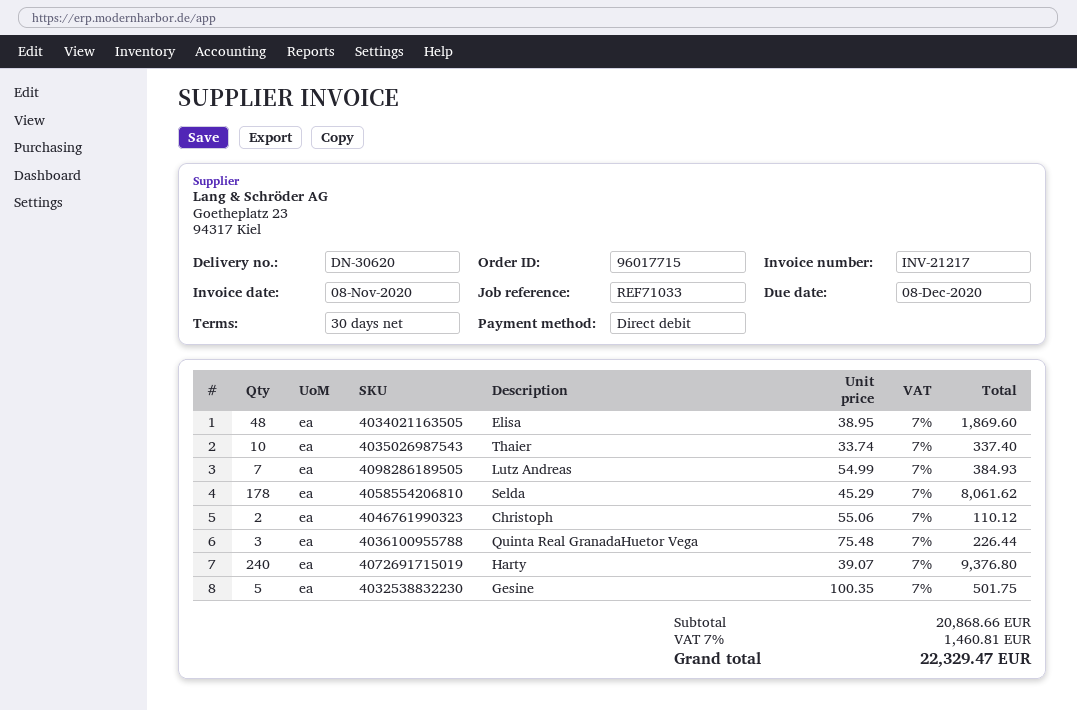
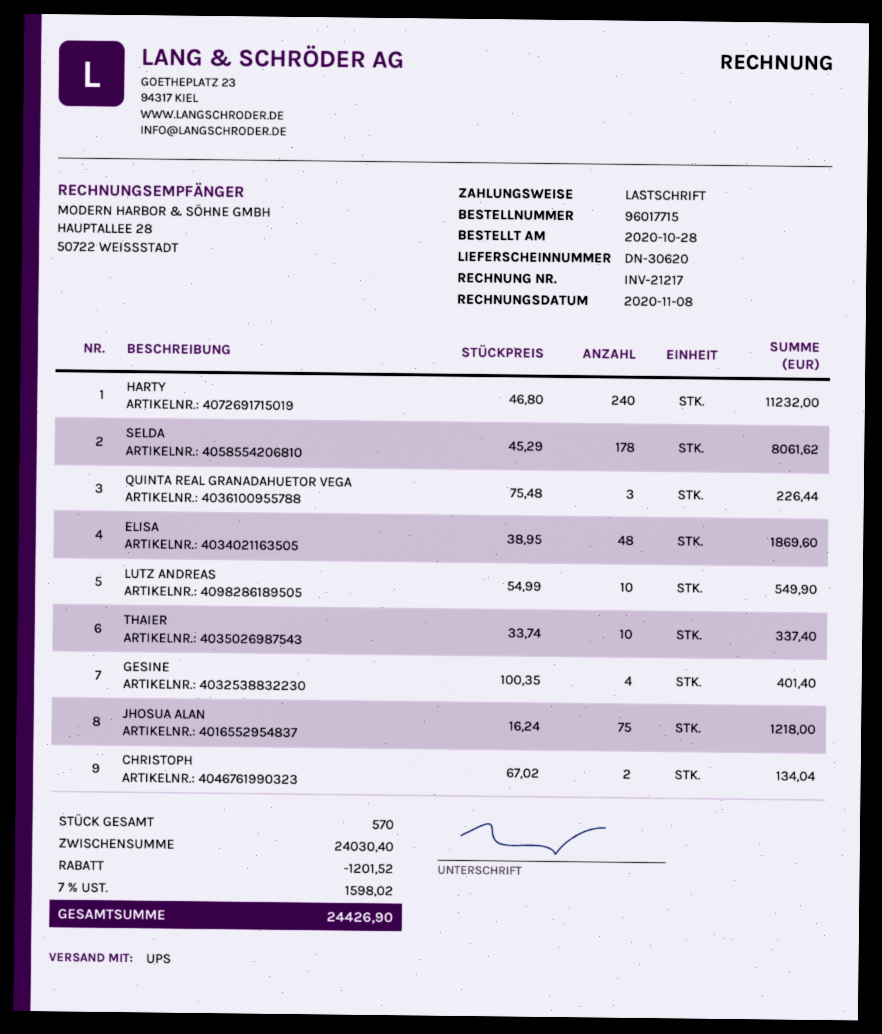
Lutz Andreas: 7 x 54.99 = 384.93 -> 10 x 54.99 = 549.90
Christoph: 2 x 55.06 = 110.12 -> 2 x 67.02 = 134.04
Harty: 240 x 39.07 = 9376.80 -> 240 x 46.80 = 11232.00
Gesine: 5 x 100.35 = 501.75 -> 4 x 100.35 = 401.40
JHOSUA ALAN: none -> 75 x 16.24 = 1218.00
subtotal: 20868.66 -> 24030.40
discount: none -> 1201.52
tax: 7% = 1460.81 -> 7% = 1598.02
total: 22329.47 -> 24426.90

